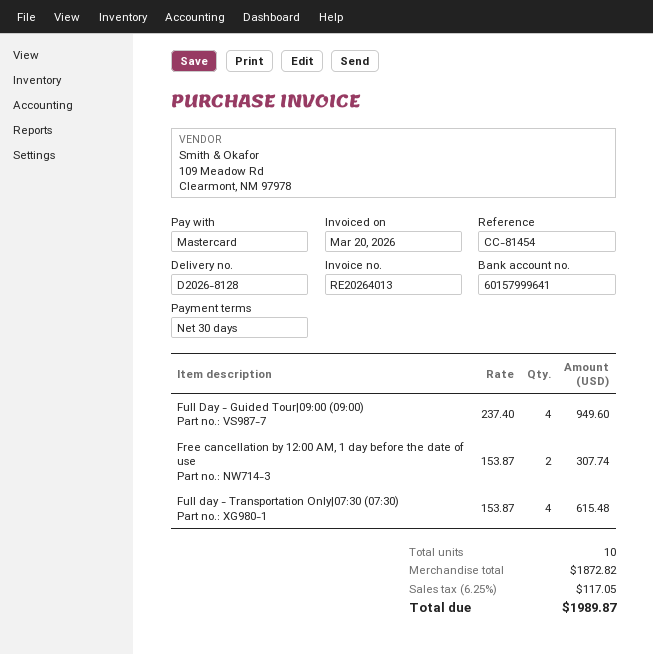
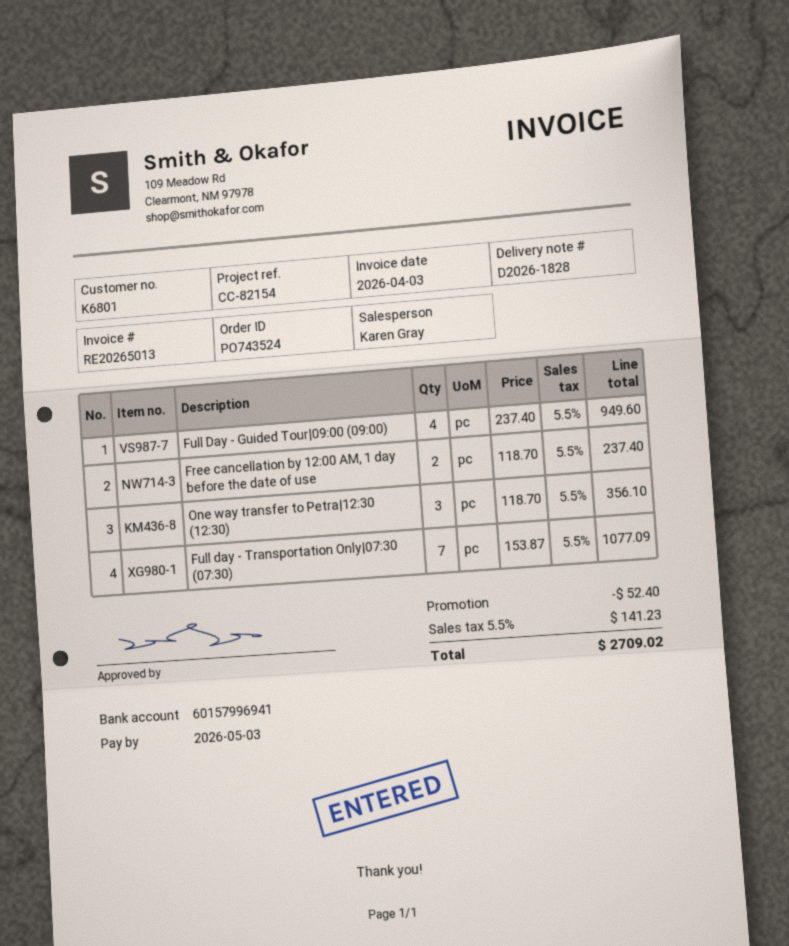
delivery note number: D2026-8128 -> D2026-1828
invoice number: RE20264013 -> RE20265013
invoice date: 2026-03-20 -> 2026-04-03
reference: CC-81454 -> CC-82154
bank account: 60157999641 -> 60157996941
Free cancellation by 12:00 AM, 1 day before the date of use: 2 x 153.87 = 307.74 -> 2 x 118.70 = 237.40
Full day - Transportation Only|07:30 (07:30): 4 x 153.87 = 615.48 -> 7 x 153.87 = 1077.09
One way transfer to Petra|12:30 (12:30): none -> 3 x 118.70 = 356.10
discount: none -> 52.40
tax: 6.25% = 117.05 -> 5.5% = 141.23
total: 1989.87 -> 2709.02

